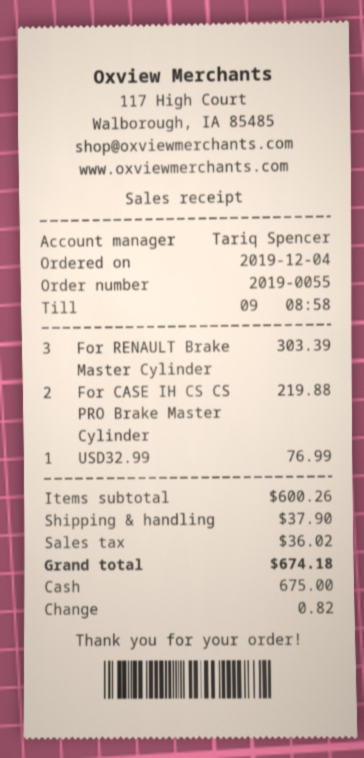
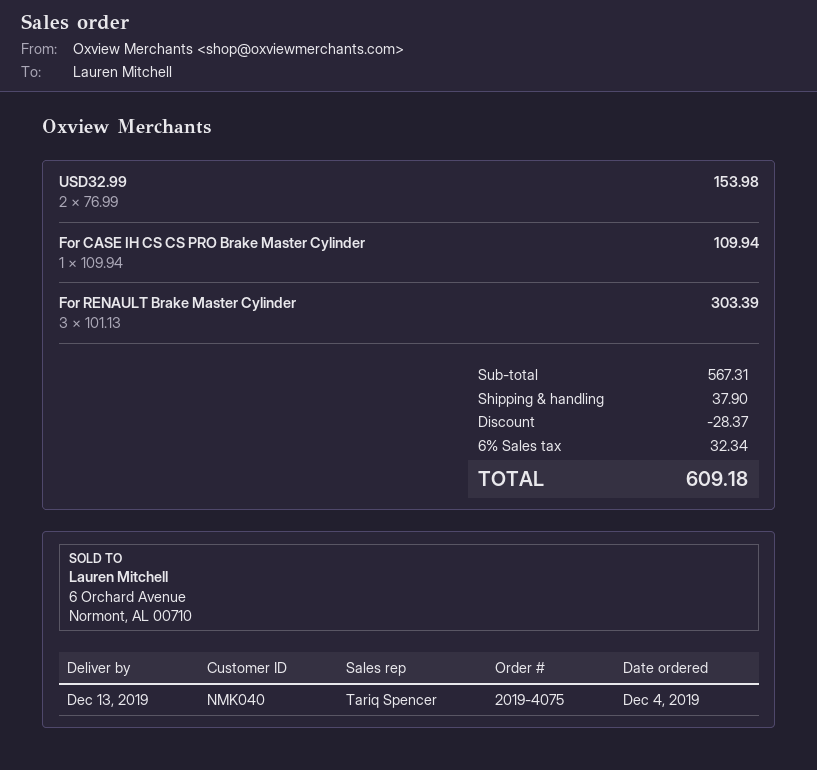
order number: 2019-0055 -> 2019-4075
For CASE IH CS CS PRO Brake Master Cylinder: 2 for 219.88 -> 1 for 109.94
USD32.99: 1 for 76.99 -> 2 for 153.98
subtotal: 600.26 -> 567.31
discount: none -> 28.37
tax: 36.02 -> 32.34
total: 674.18 -> 609.18

